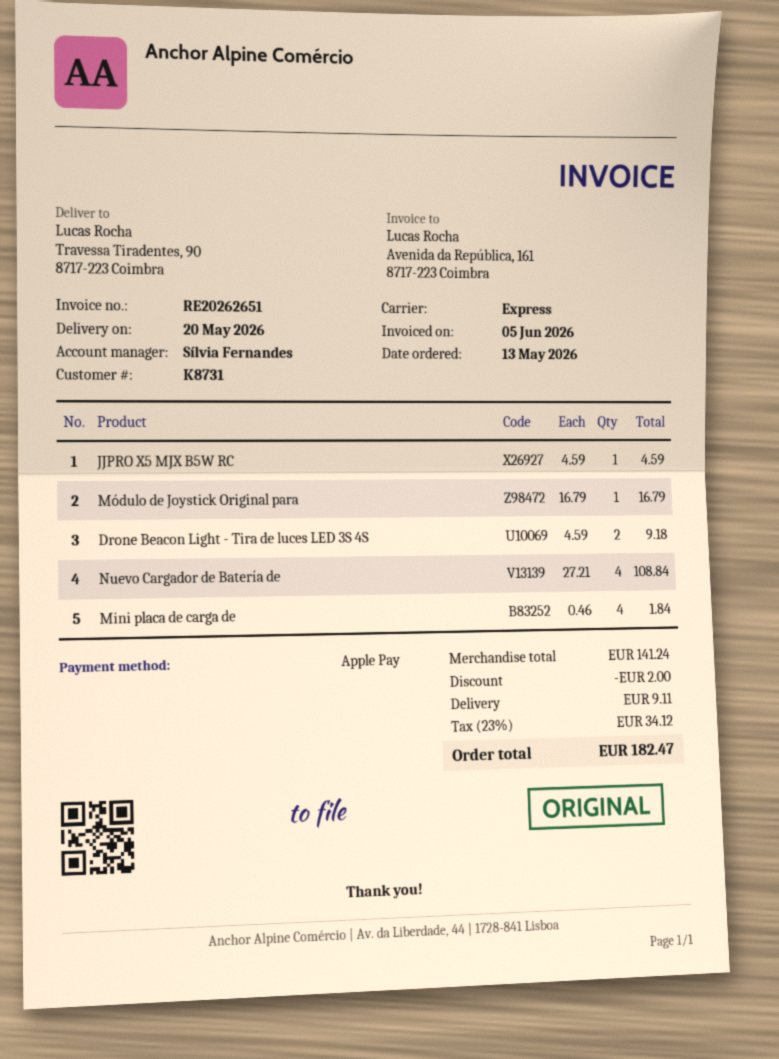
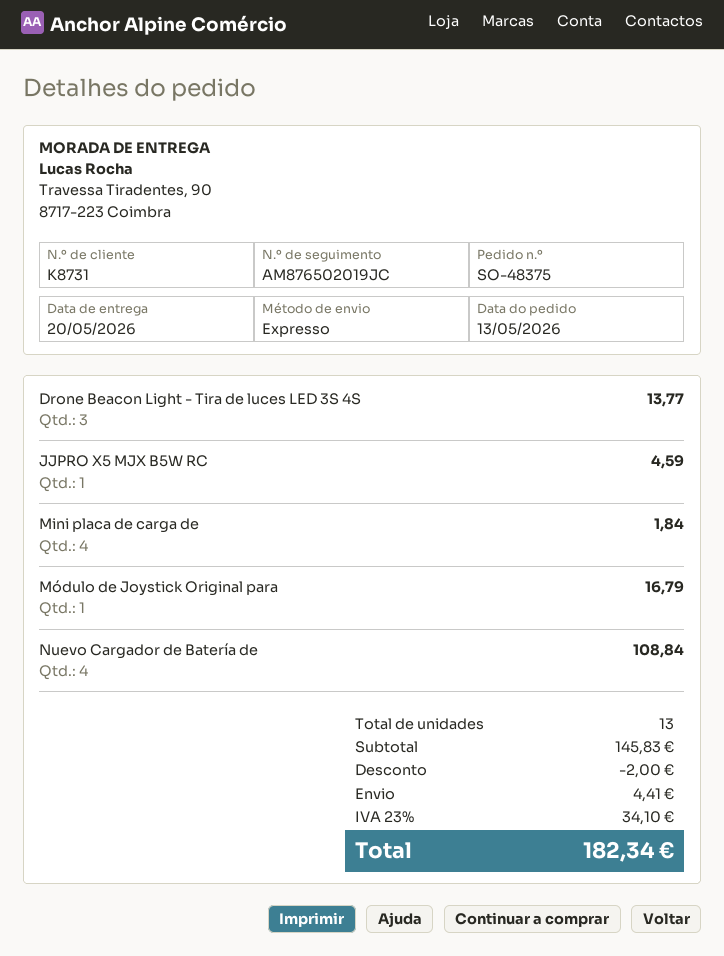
Drone Beacon Light - Tira de luces LED 3S 4S: 2 for 9.18 -> 3 for 13.77
subtotal: 141.24 -> 145.83
shipping: 9.11 -> 4.41
tax: 23% = 34.12 -> 23% = 34.10
total: 182.47 -> 182.34

